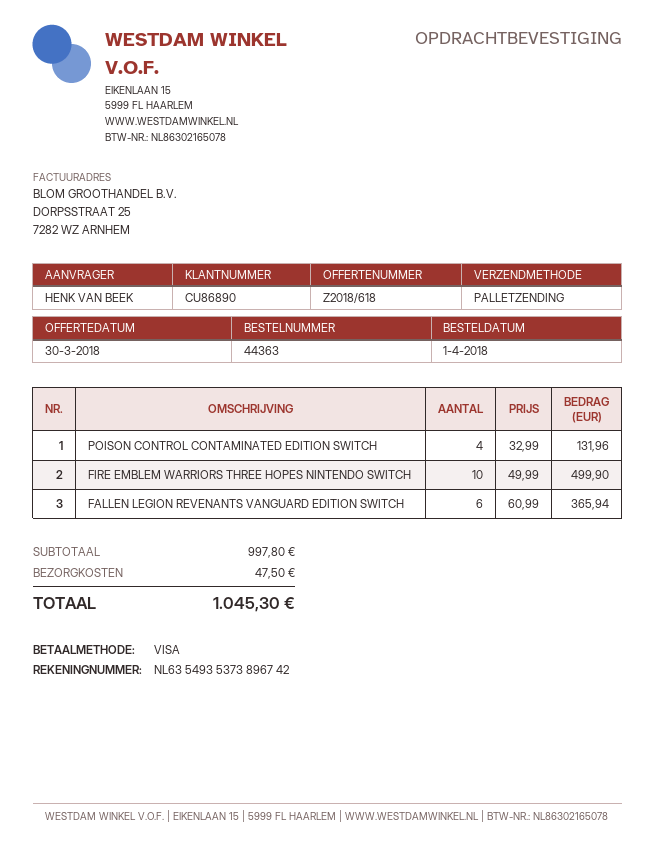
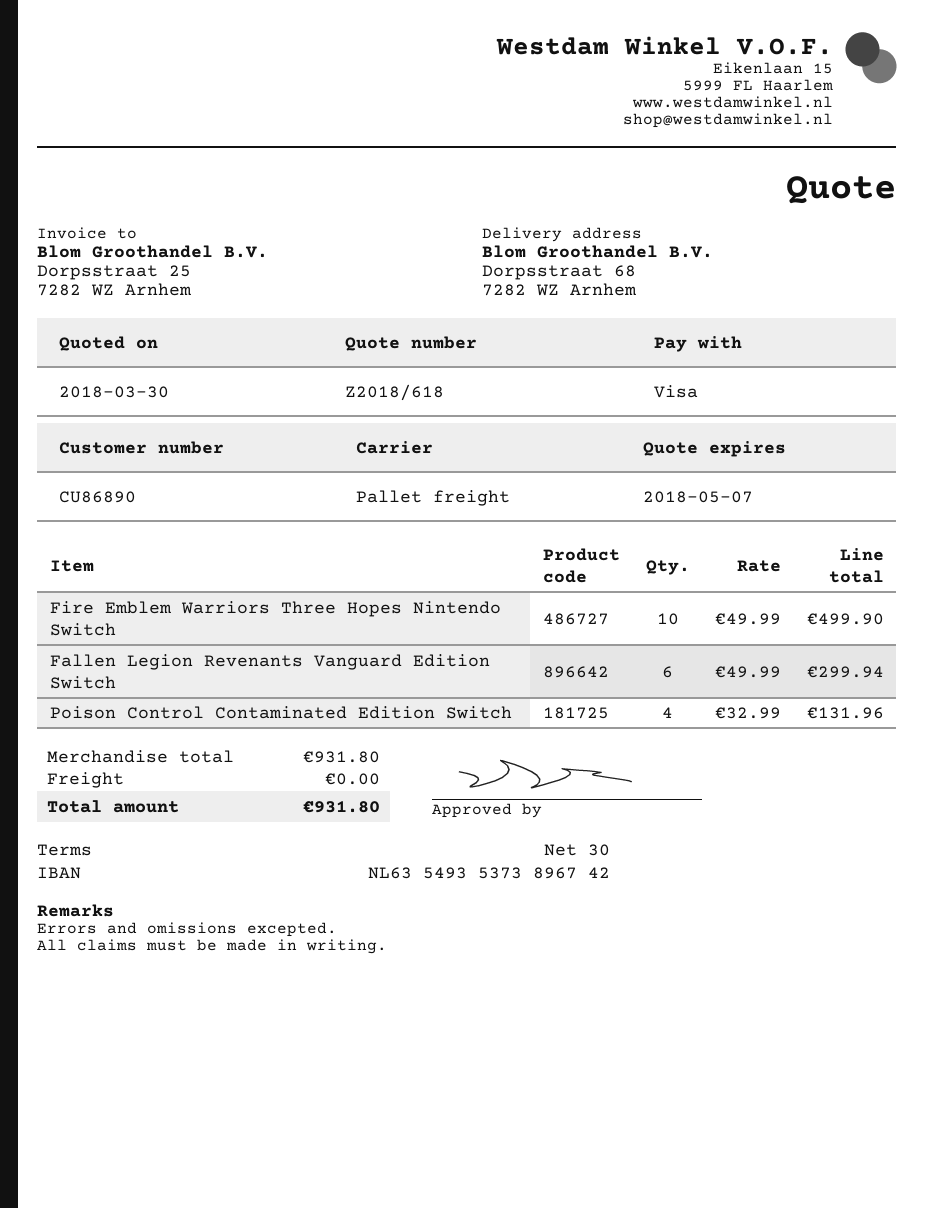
FALLEN LEGION REVENANTS VANGUARD EDITION SWITCH: 6 x 60.99 = 365.94 -> 6 x 49.99 = 299.94
subtotal: 997.80 -> 931.80
shipping: 47.50 -> 0.00
total: 1045.30 -> 931.80

